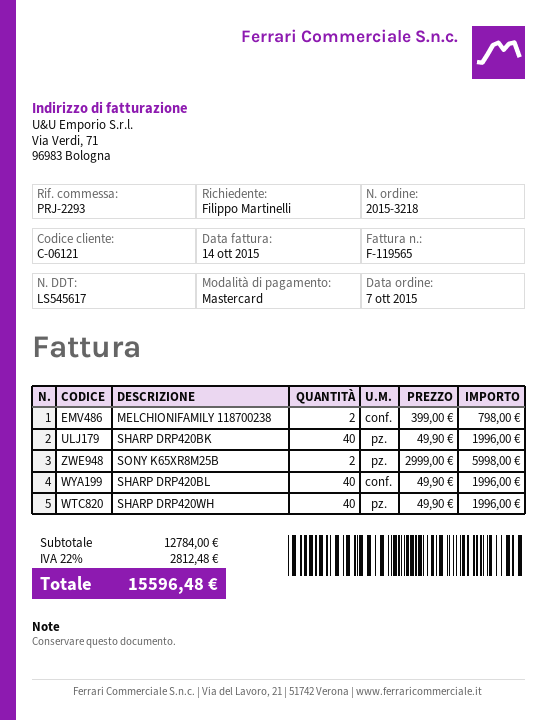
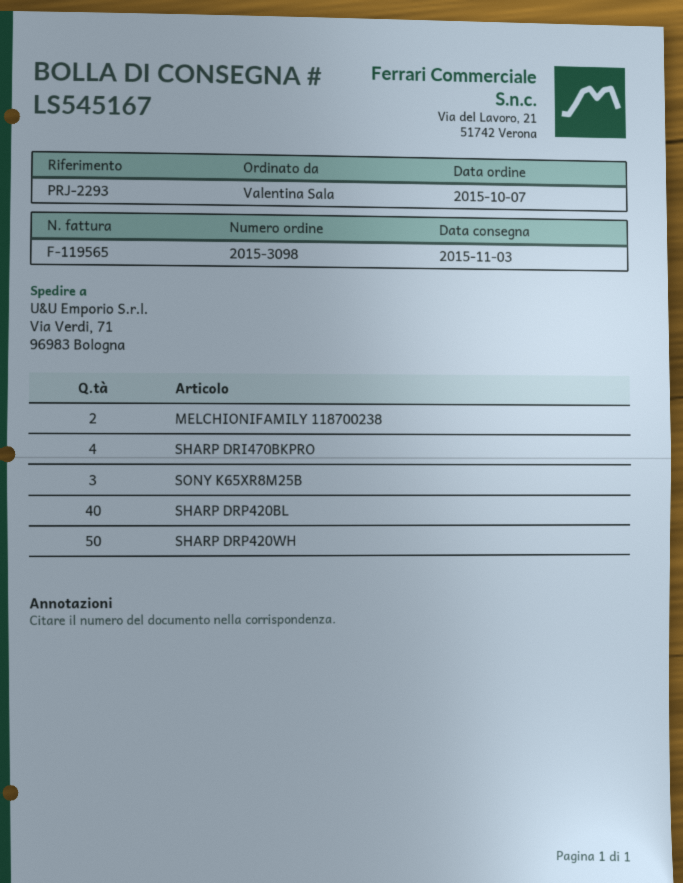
order number: 2015-3218 -> 2015-3098
delivery note number: LS545617 -> LS545167
ordered by: Filippo Martinelli -> Valentina Sala
SHARP DRP420BK: 40 -> none
SONY K65XR8M25B: 2 -> 3
SHARP DRP420WH: 40 -> 50
SHARP DRI470BKPRO: none -> 4

